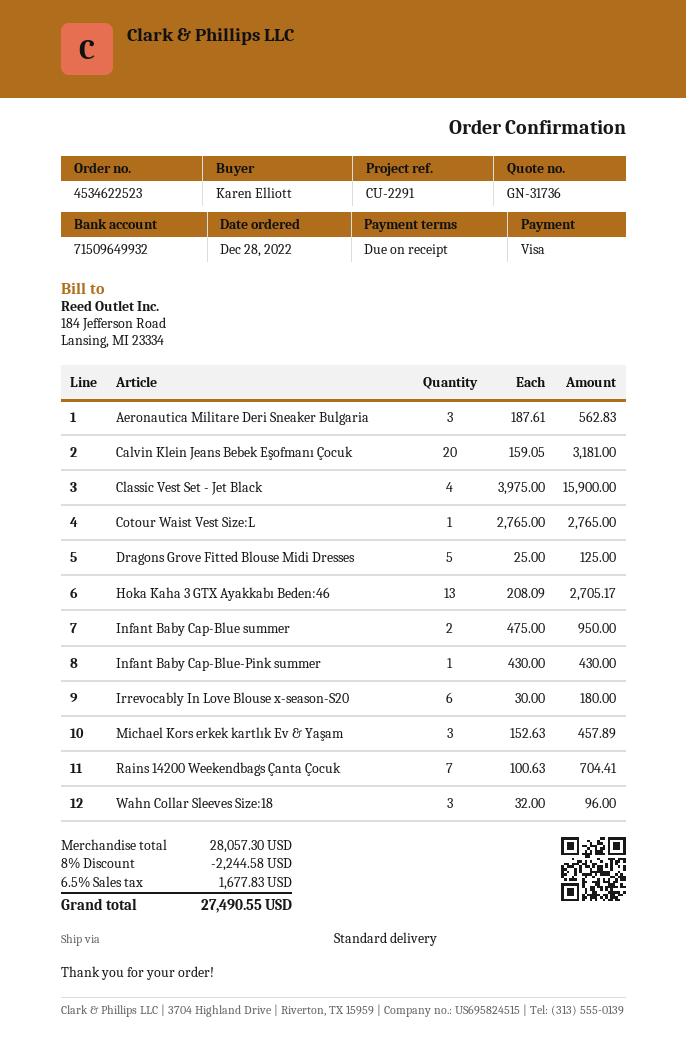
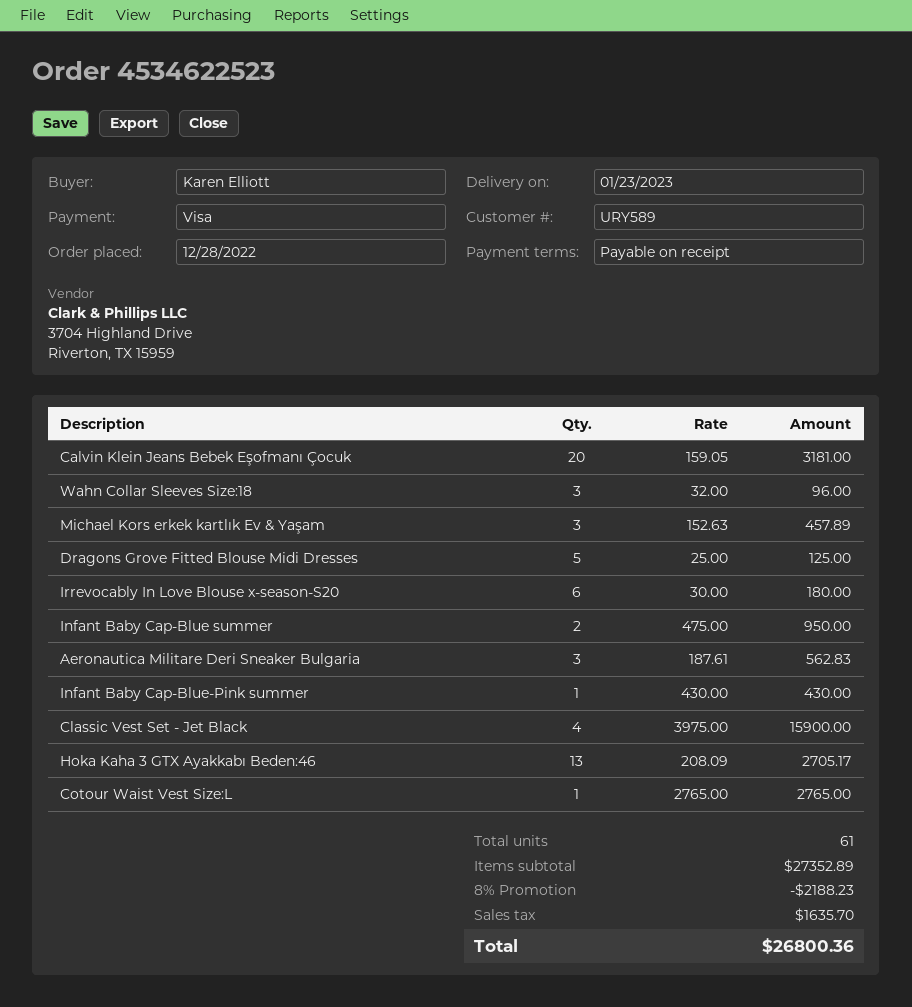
Rains 14200 Weekendbags Çanta Çocuk: 7 x 100.63 = 704.41 -> none
subtotal: 28057.30 -> 27352.89
discount: 8% = 2244.58 -> 8% = 2188.23
tax: 1677.83 -> 1635.70
total: 27490.55 -> 26800.36

